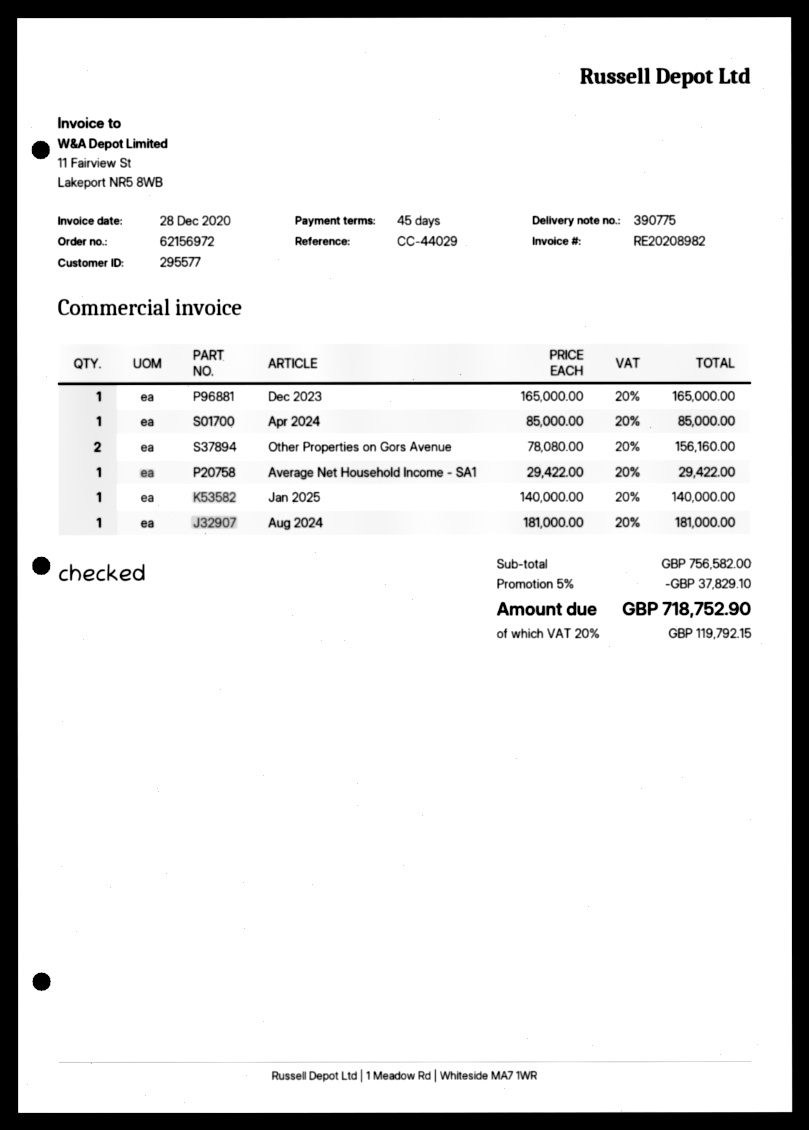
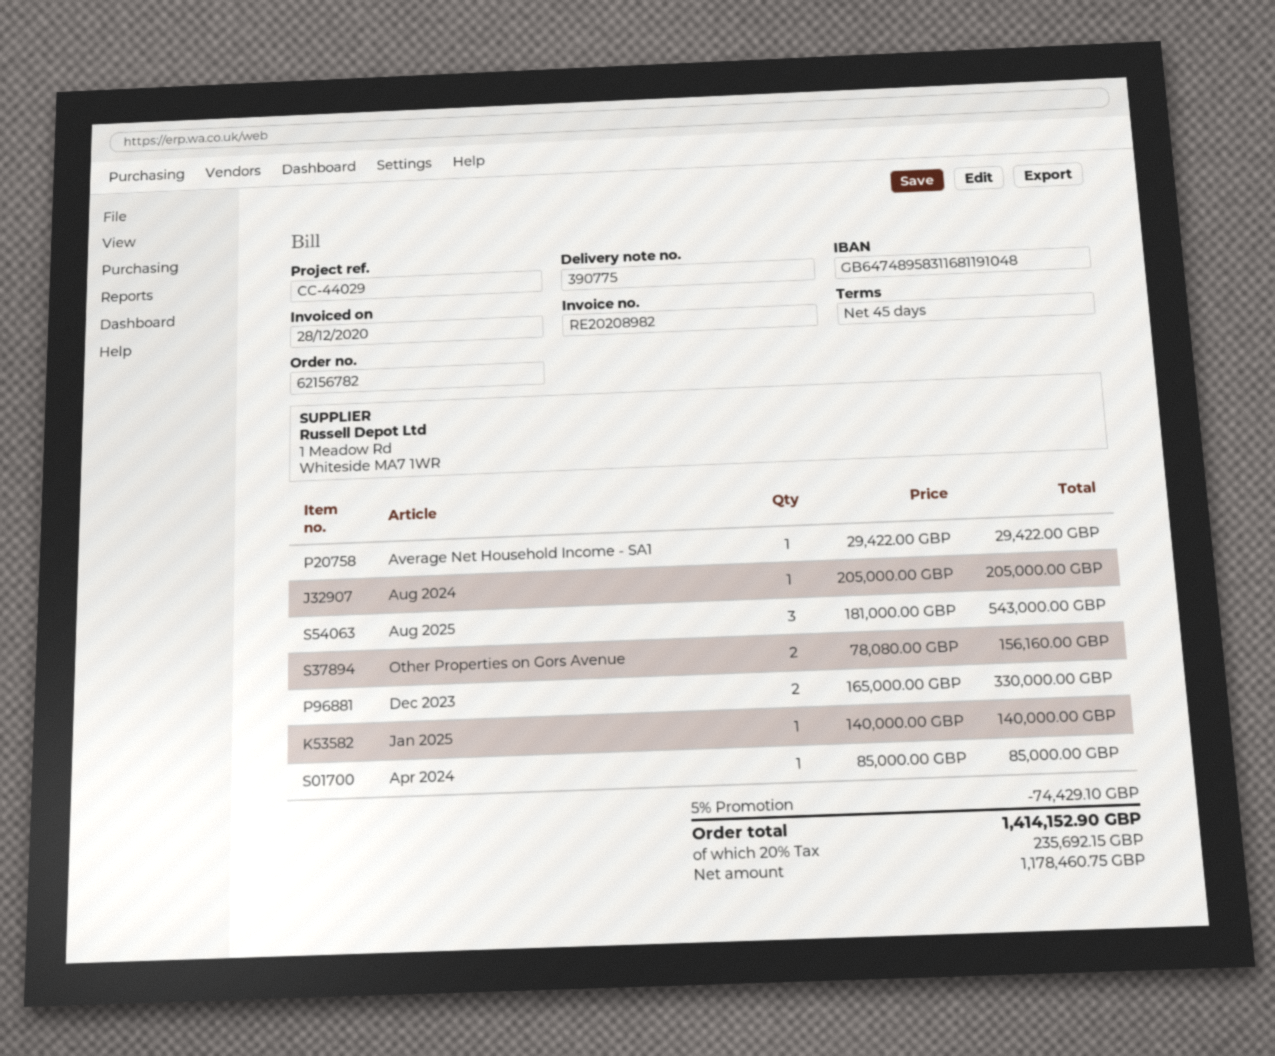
order number: 62156972 -> 62156782
Dec 2023: 1 x 165000.00 = 165000.00 -> 2 x 165000.00 = 330000.00
Aug 2024: 1 x 181000.00 = 181000.00 -> 1 x 205000.00 = 205000.00
Aug 2025: none -> 3 x 181000.00 = 543000.00
discount: 5% = 37829.10 -> 5% = 74429.10
tax: 20% = 119792.15 -> 20% = 235692.15
total: 718752.90 -> 1414152.90

